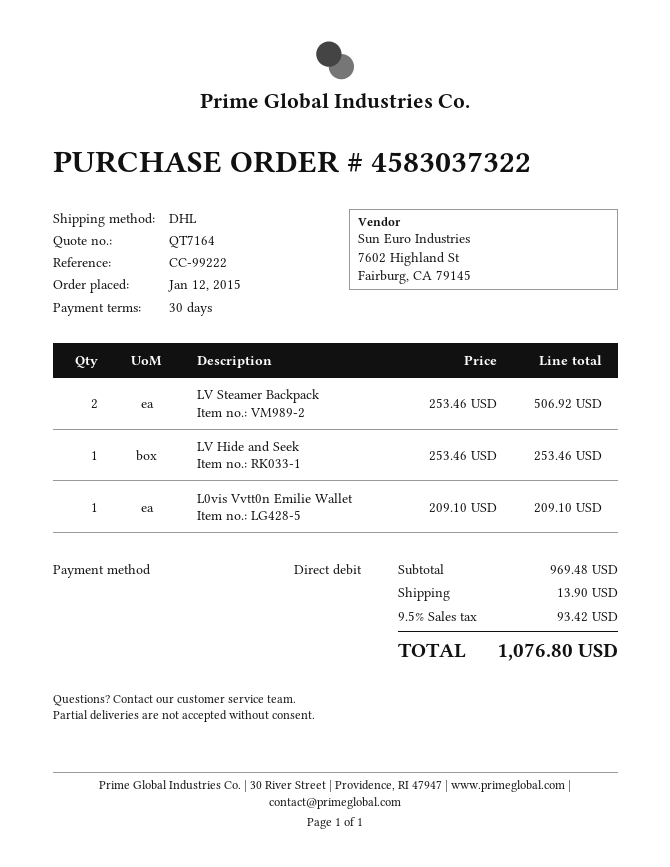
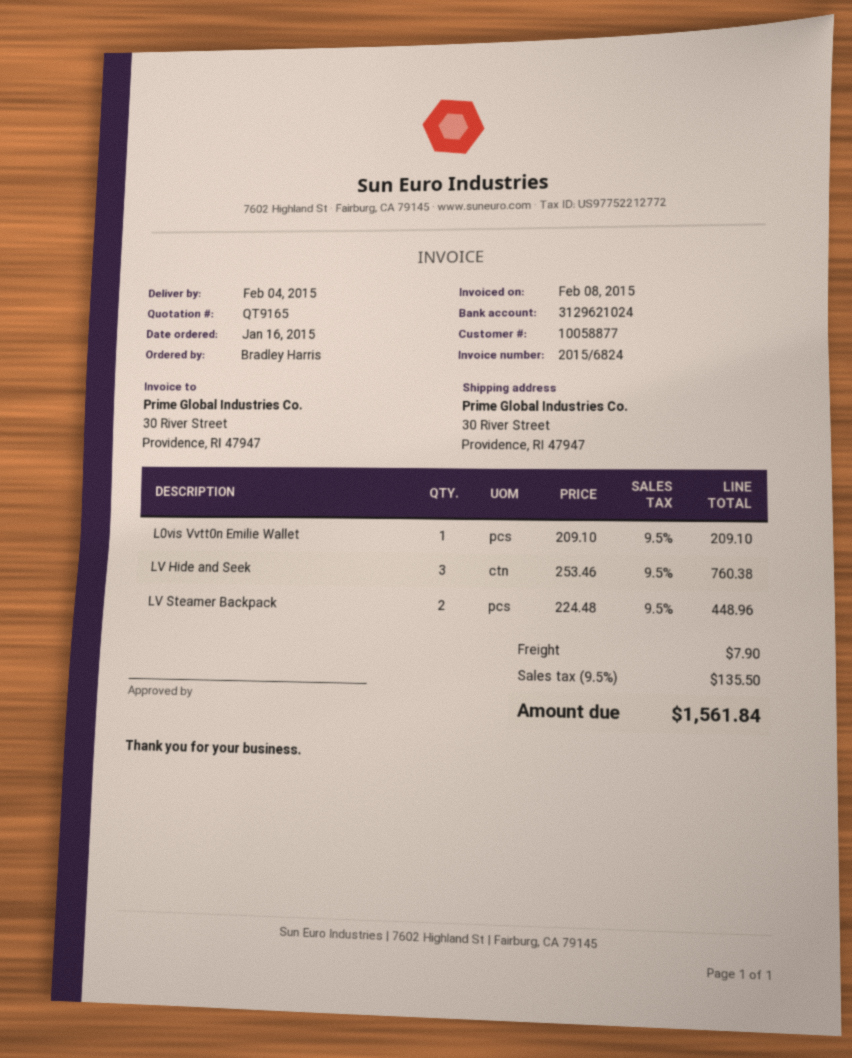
quote number: QT7164 -> QT9165
order date: 2015-01-12 -> 2015-01-16
LV Steamer Backpack: 2 x 253.46 = 506.92 -> 2 x 224.48 = 448.96
LV Hide and Seek: 1 x 253.46 = 253.46 -> 3 x 253.46 = 760.38
shipping: 13.90 -> 7.90
tax: 9.5% = 93.42 -> 9.5% = 135.50
total: 1076.80 -> 1561.84

